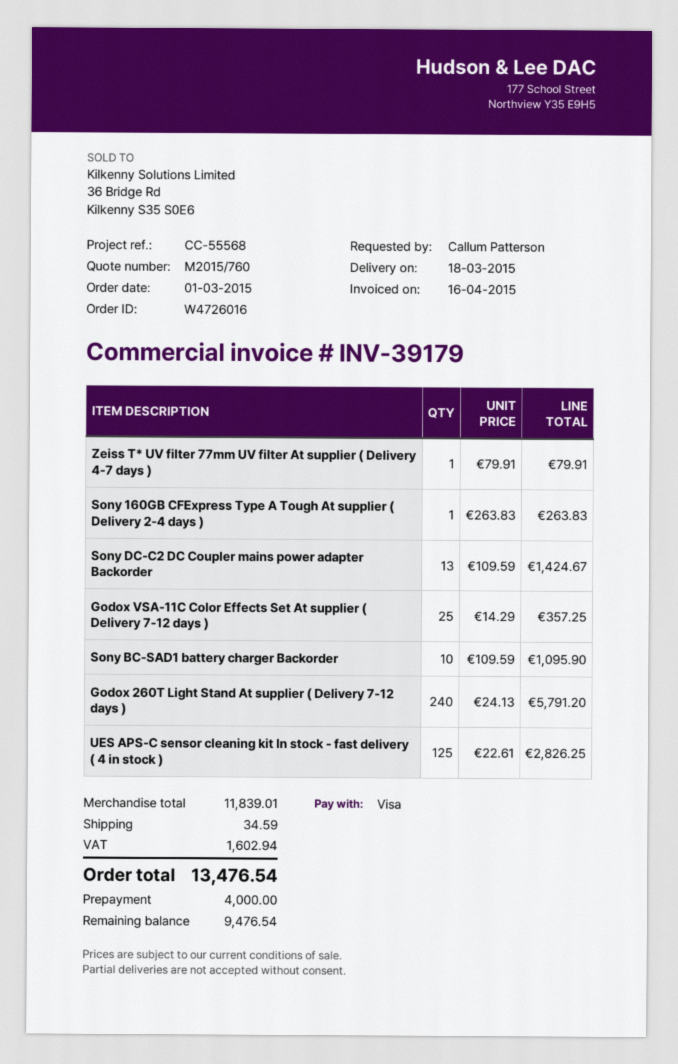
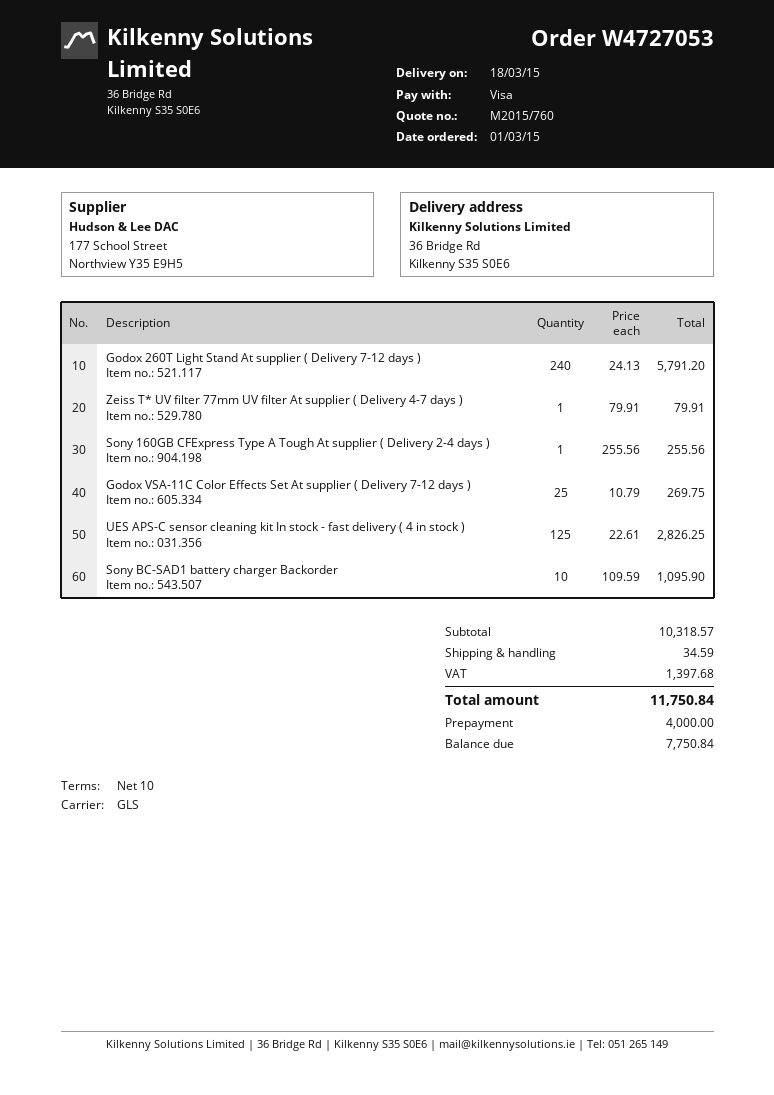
order number: W4726016 -> W4727053
Sony 160GB CFExpress Type A Tough At supplier ( Delivery 2-4 days ): 1 x 263.83 = 263.83 -> 1 x 255.56 = 255.56
Sony DC-C2 DC Coupler mains power adapter Backorder: 13 x 109.59 = 1424.67 -> none
Godox VSA-11C Color Effects Set At supplier ( Delivery 7-12 days ): 25 x 14.29 = 357.25 -> 25 x 10.79 = 269.75
subtotal: 11839.01 -> 10318.57
tax: 1602.94 -> 1397.68
total: 13476.54 -> 11750.84
balance: 9476.54 -> 7750.84

